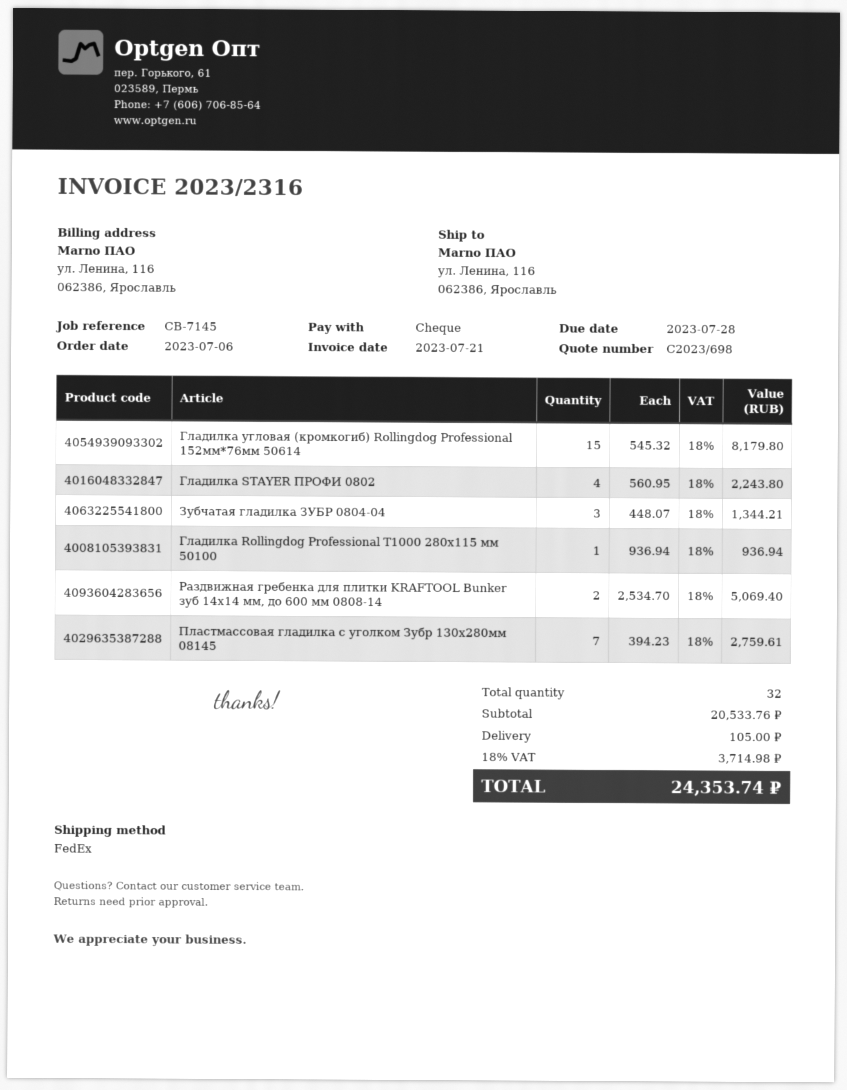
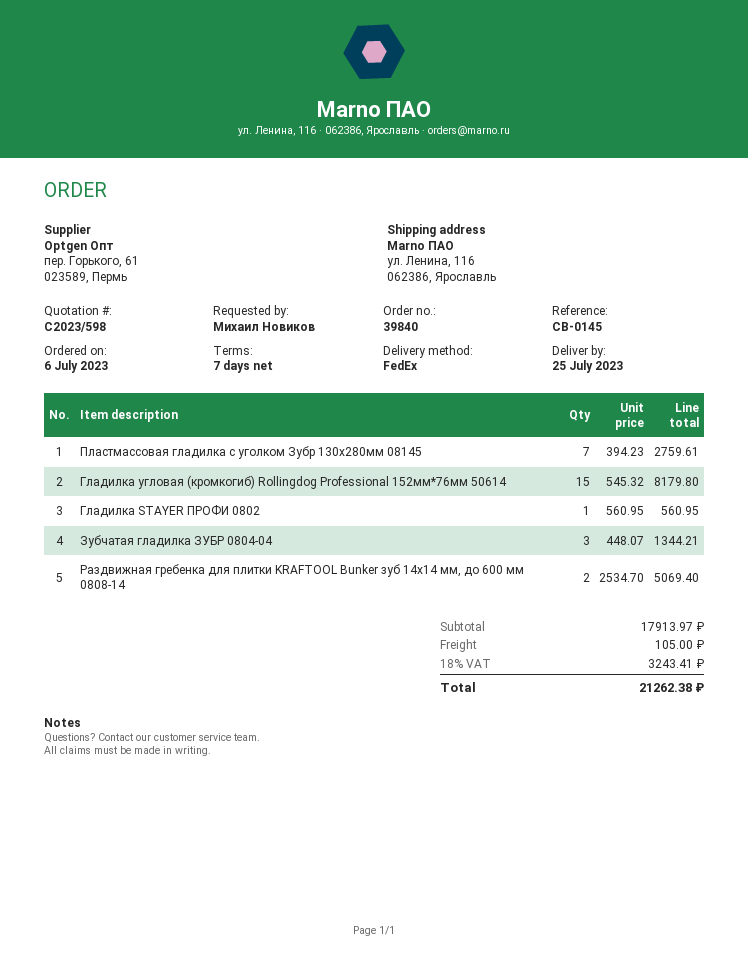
quote number: C2023/698 -> C2023/598
reference: CB-7145 -> CB-0145
Гладилка STAYER ПРОФИ 0802: 4 x 560.95 = 2243.80 -> 1 x 560.95 = 560.95
Гладилка Rollingdog Professional T1000 280х115 мм 50100: 1 x 936.94 = 936.94 -> none
subtotal: 20533.76 -> 17913.97
tax: 18% = 3714.98 -> 18% = 3243.41
total: 24353.74 -> 21262.38

